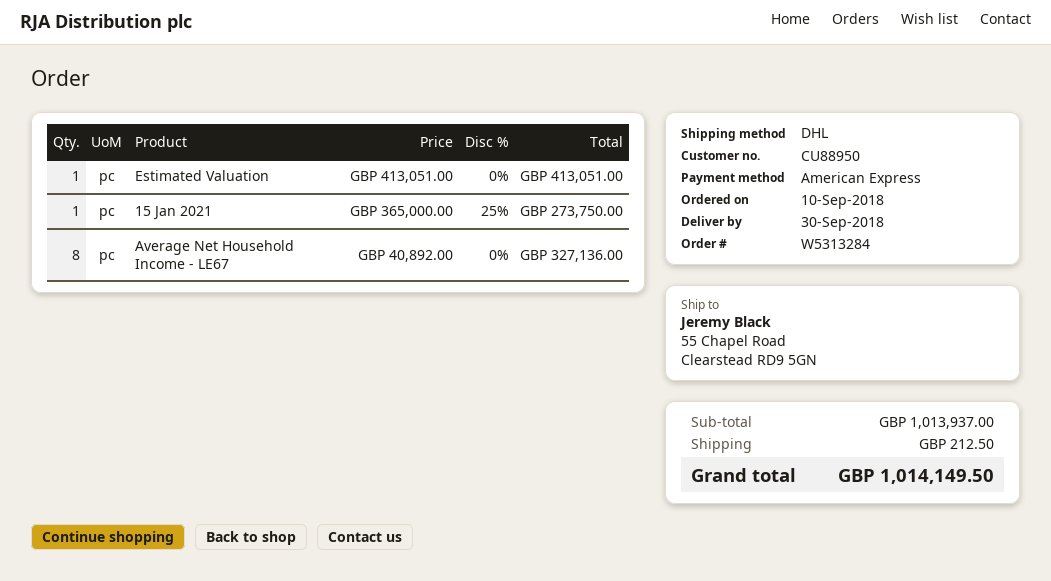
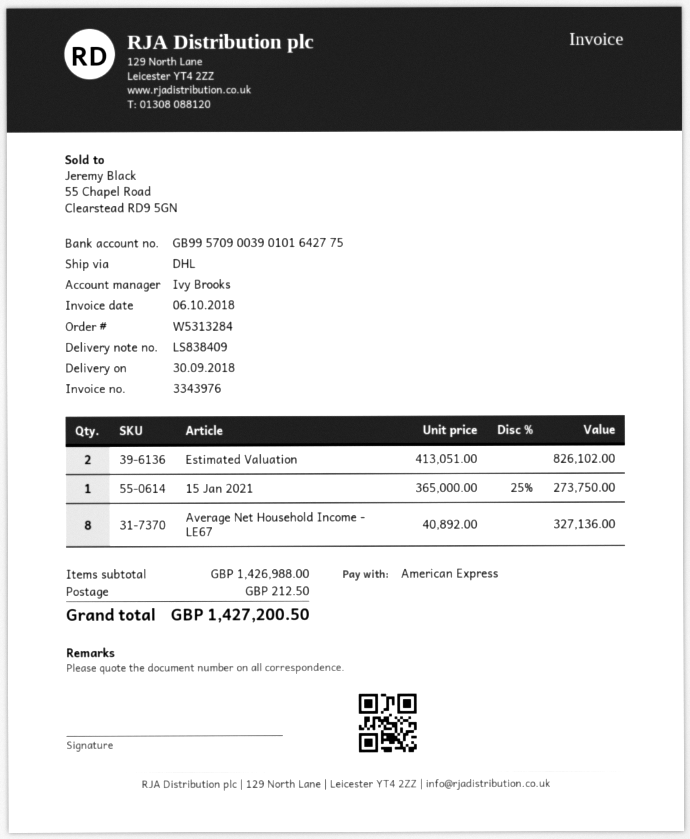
Estimated Valuation: 1 x 413051.00 = 413051.00 -> 2 x 413051.00 = 826102.00
subtotal: 1013937.00 -> 1426988.00
total: 1014149.50 -> 1427200.50

